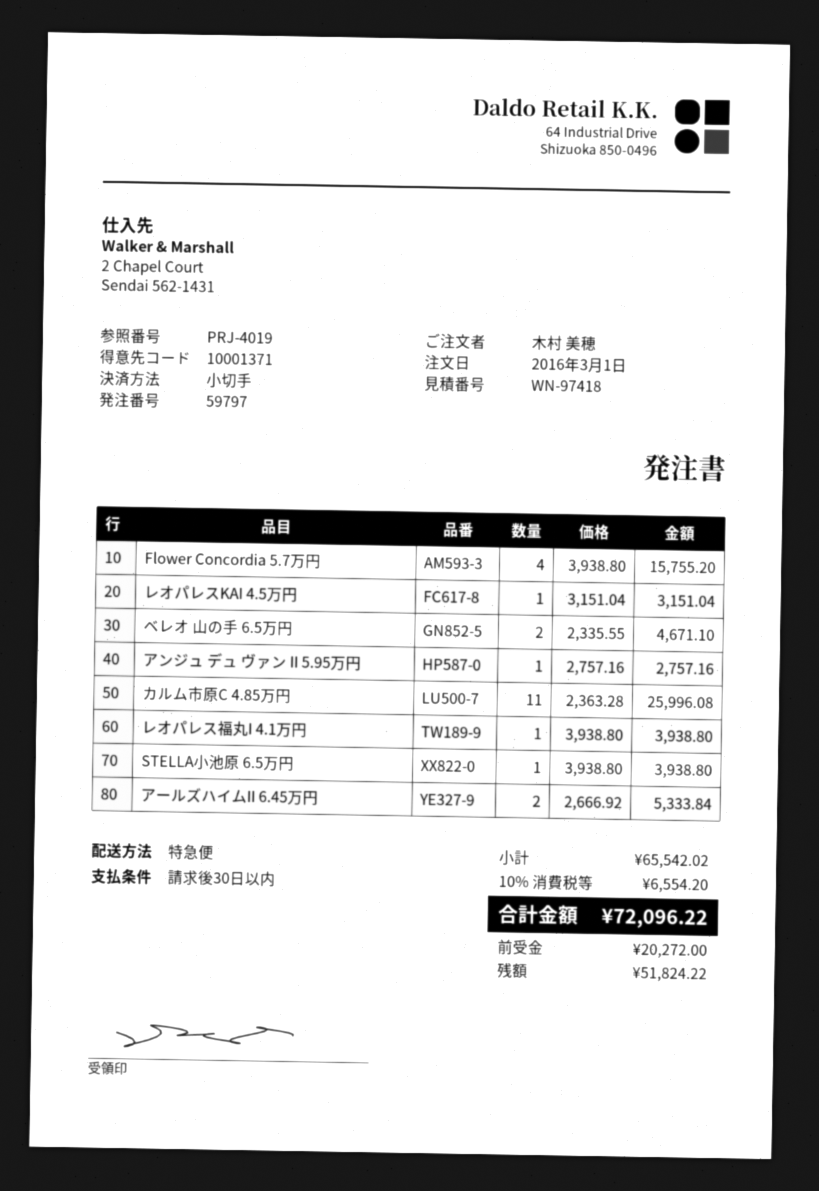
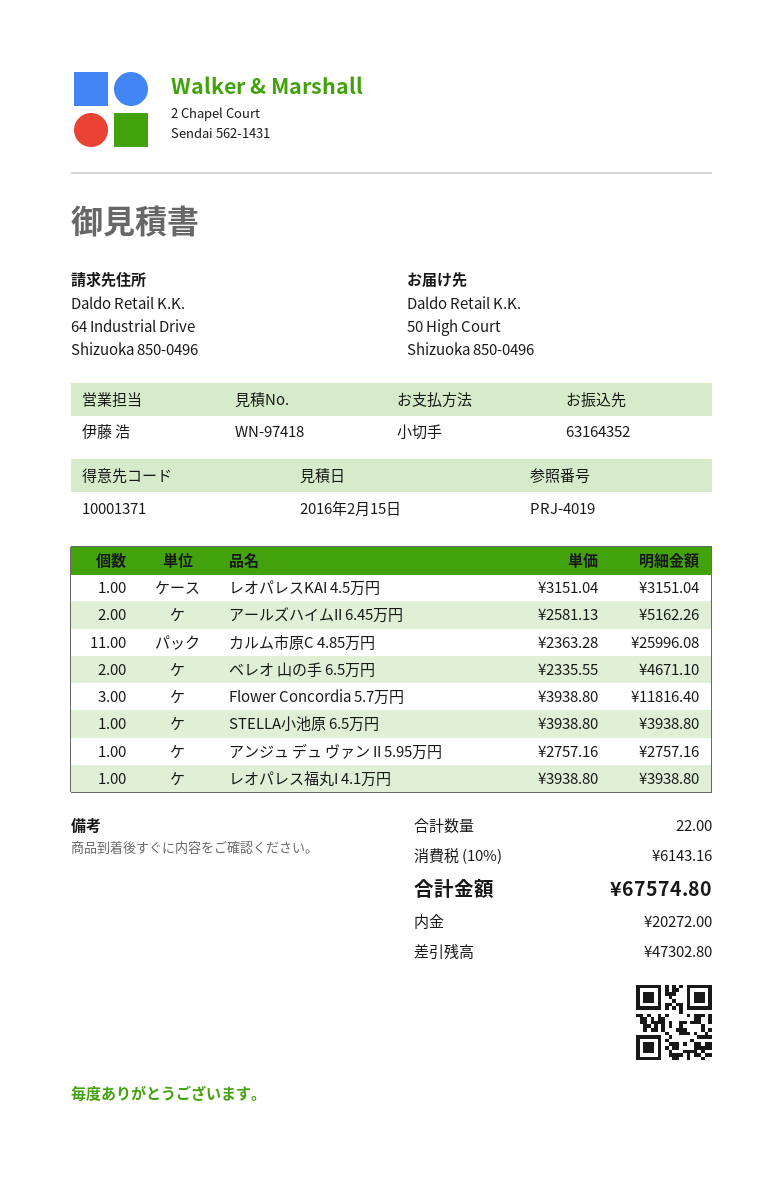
Flower Concordia 5.7万円: 4 x 3938.80 = 15755.20 -> 3 x 3938.80 = 11816.40
アールズハイムII 6.45万円: 2 x 2666.92 = 5333.84 -> 2 x 2581.13 = 5162.26
tax: 10% = 6554.20 -> 10% = 6143.16
total: 72096.22 -> 67574.80
balance: 51824.22 -> 47302.80

